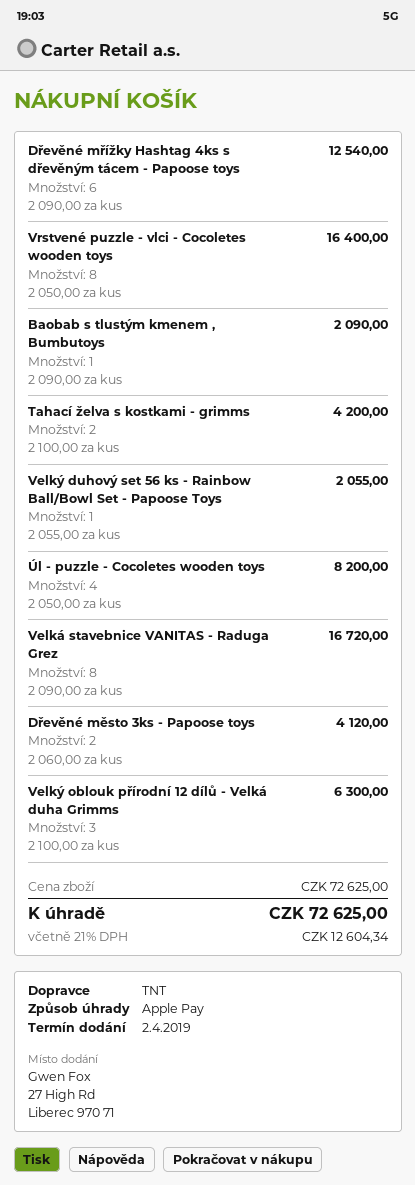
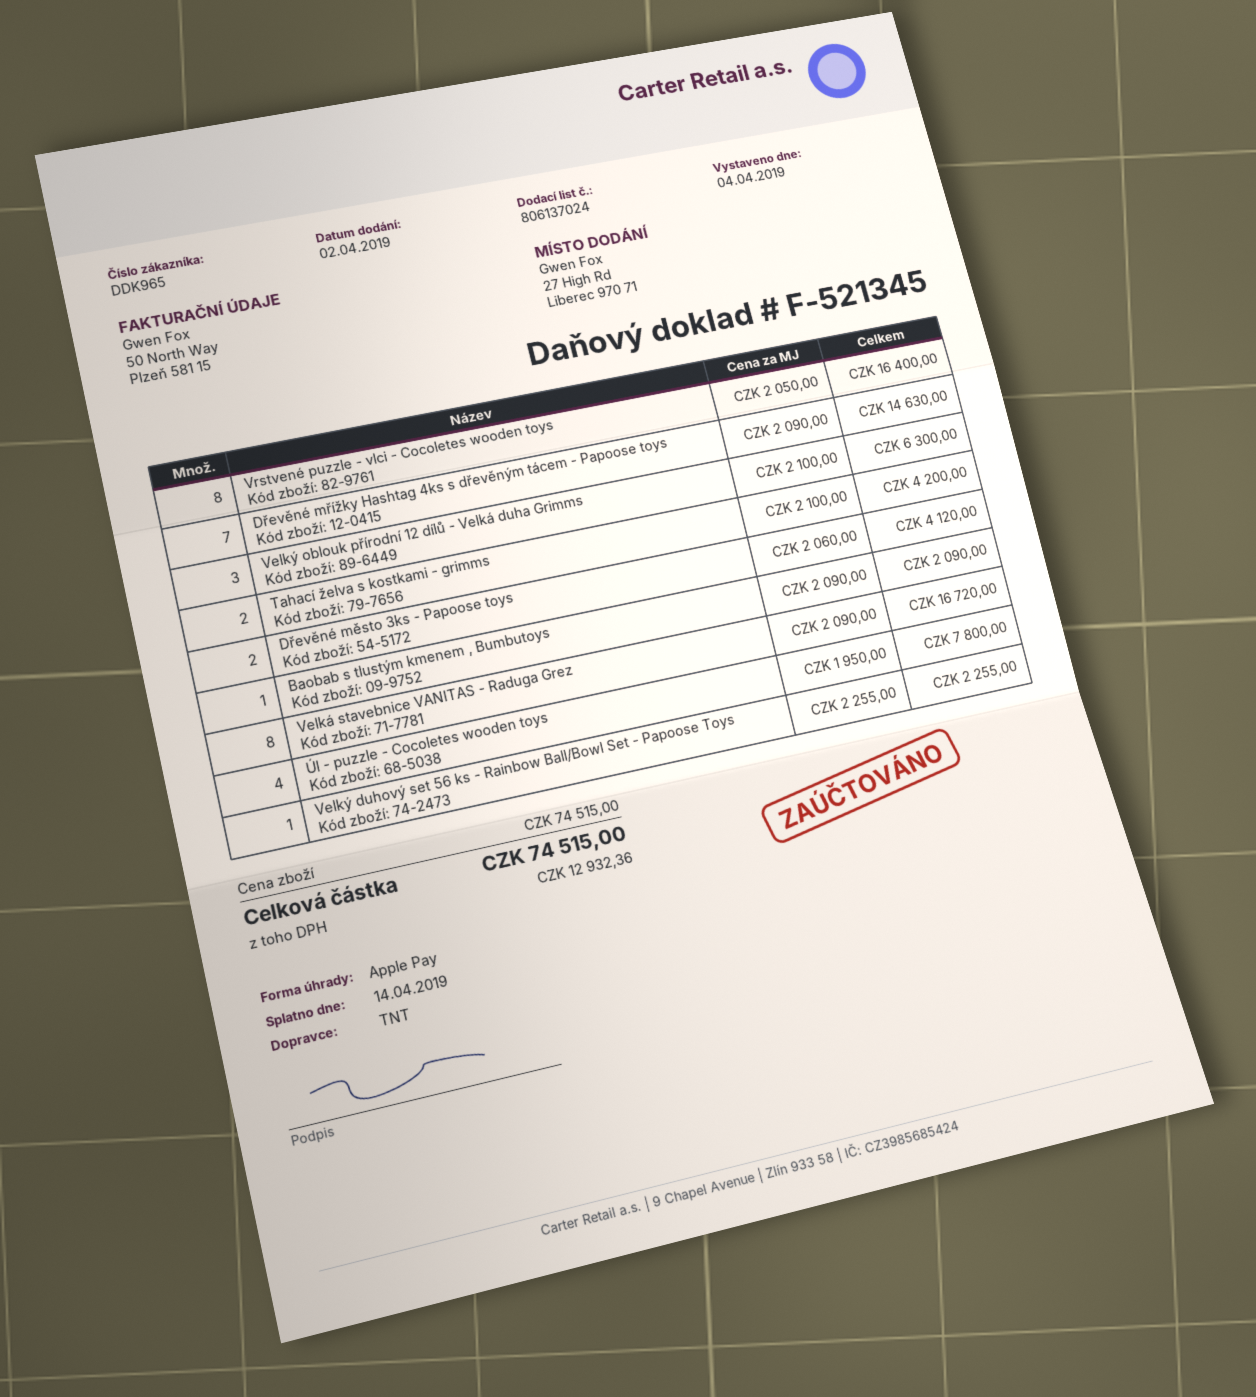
Dřevěné mřížky Hashtag 4ks s dřevěným tácem - Papoose toys: 6 x 2090.00 = 12540.00 -> 7 x 2090.00 = 14630.00
Velký duhový set 56 ks - Rainbow Ball/Bowl Set - Papoose Toys: 1 x 2055.00 = 2055.00 -> 1 x 2255.00 = 2255.00
Úl - puzzle - Cocoletes wooden toys: 4 x 2050.00 = 8200.00 -> 4 x 1950.00 = 7800.00
subtotal: 72625.00 -> 74515.00
tax: 12604.34 -> 12932.36
total: 72625.00 -> 74515.00

